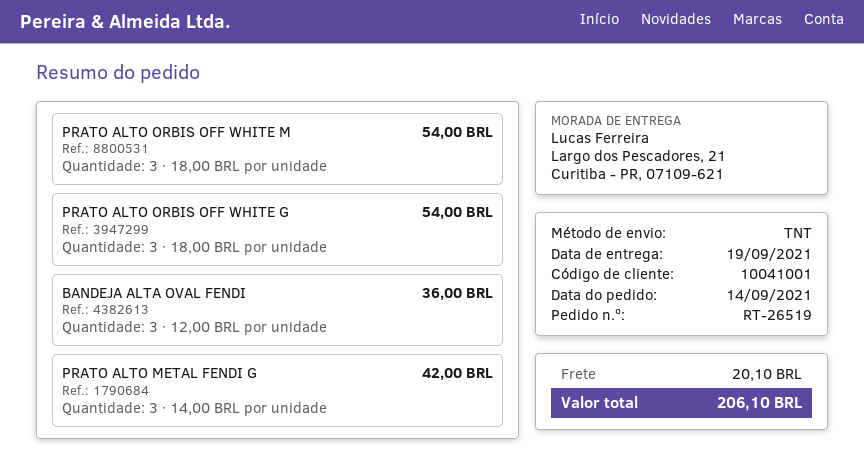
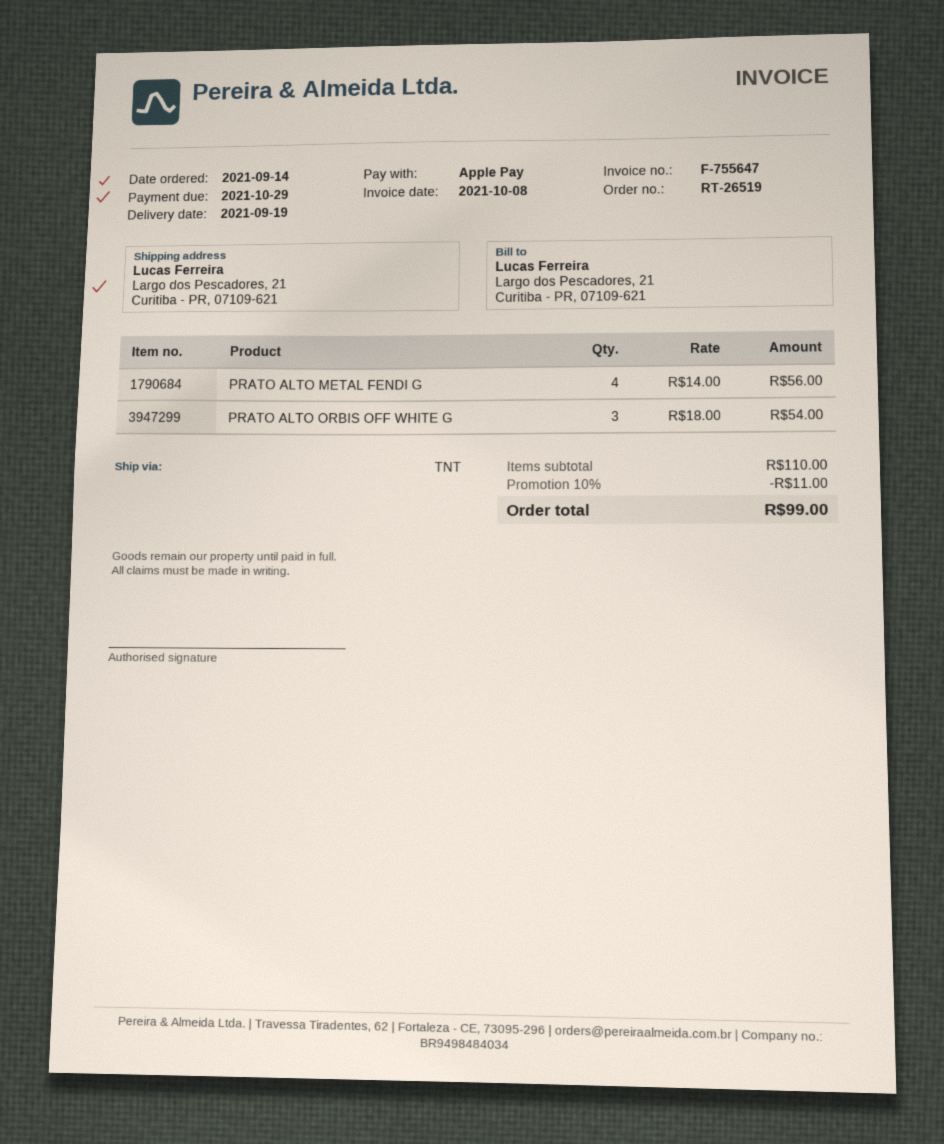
PRATO ALTO ORBIS OFF WHITE M: 3 x 18.00 = 54.00 -> none
BANDEJA ALTA OVAL FENDI: 3 x 12.00 = 36.00 -> none
PRATO ALTO METAL FENDI G: 3 x 14.00 = 42.00 -> 4 x 14.00 = 56.00
discount: none -> 10% = 11.00
shipping: 20.10 -> none
total: 206.10 -> 99.00

